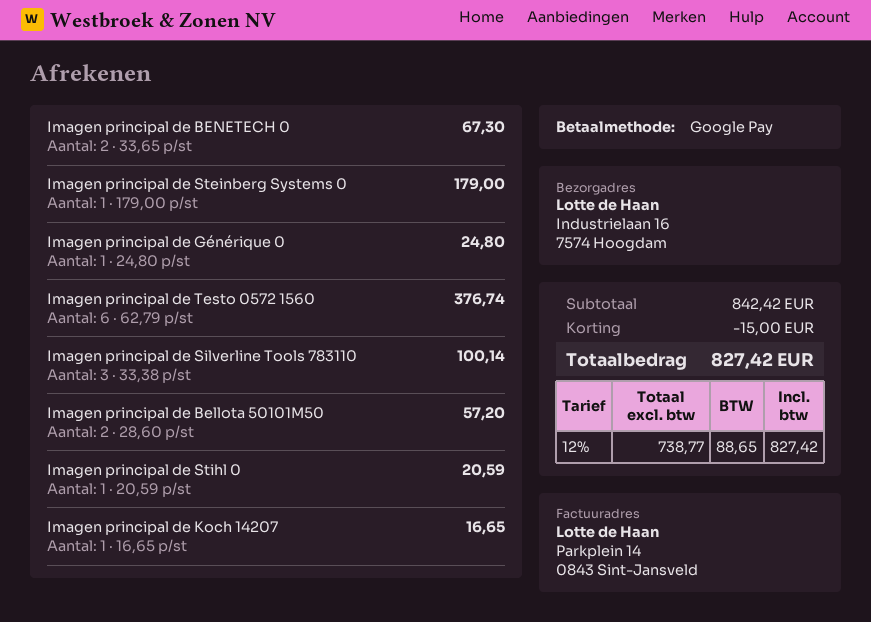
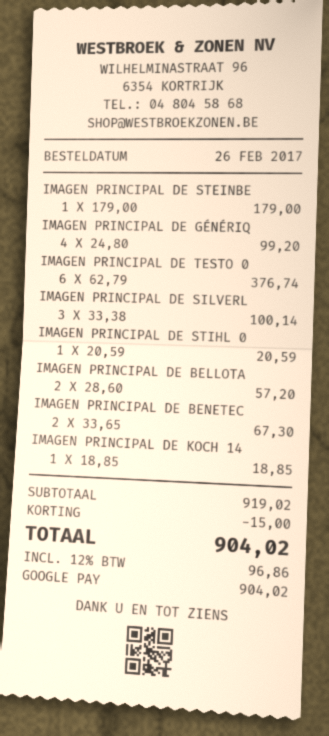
Imagen principal de Générique 0: 1 x 24.80 = 24.80 -> 4 x 24.80 = 99.20
Imagen principal de Koch 14207: 1 x 16.65 = 16.65 -> 1 x 18.85 = 18.85
subtotal: 842.42 -> 919.02
tax: 12% = 88.65 -> 12% = 96.86
total: 827.42 -> 904.02

